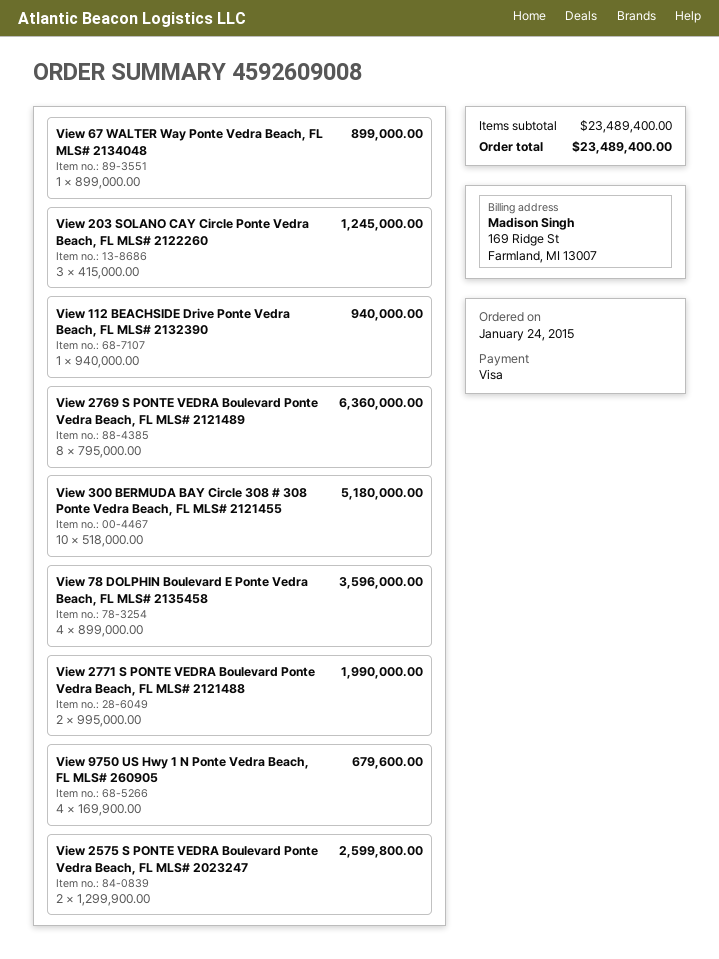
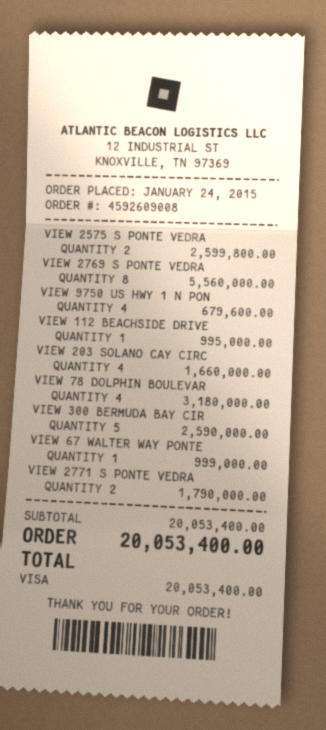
View 67 WALTER Way Ponte Vedra Beach, FL MLS# 2134048: 1 for 899000.00 -> 1 for 999000.00
View 203 SOLANO CAY Circle Ponte Vedra Beach, FL MLS# 2122260: 3 for 1245000.00 -> 4 for 1660000.00
View 112 BEACHSIDE Drive Ponte Vedra Beach, FL MLS# 2132390: 1 for 940000.00 -> 1 for 995000.00
View 2769 S PONTE VEDRA Boulevard Ponte Vedra Beach, FL MLS# 2121489: 8 for 6360000.00 -> 8 for 5560000.00
View 300 BERMUDA BAY Circle 308 # 308 Ponte Vedra Beach, FL MLS# 2121455: 10 for 5180000.00 -> 5 for 2590000.00
View 78 DOLPHIN Boulevard E Ponte Vedra Beach, FL MLS# 2135458: 4 for 3596000.00 -> 4 for 3180000.00
View 2771 S PONTE VEDRA Boulevard Ponte Vedra Beach, FL MLS# 2121488: 2 for 1990000.00 -> 2 for 1790000.00
subtotal: 23489400.00 -> 20053400.00
total: 23489400.00 -> 20053400.00

